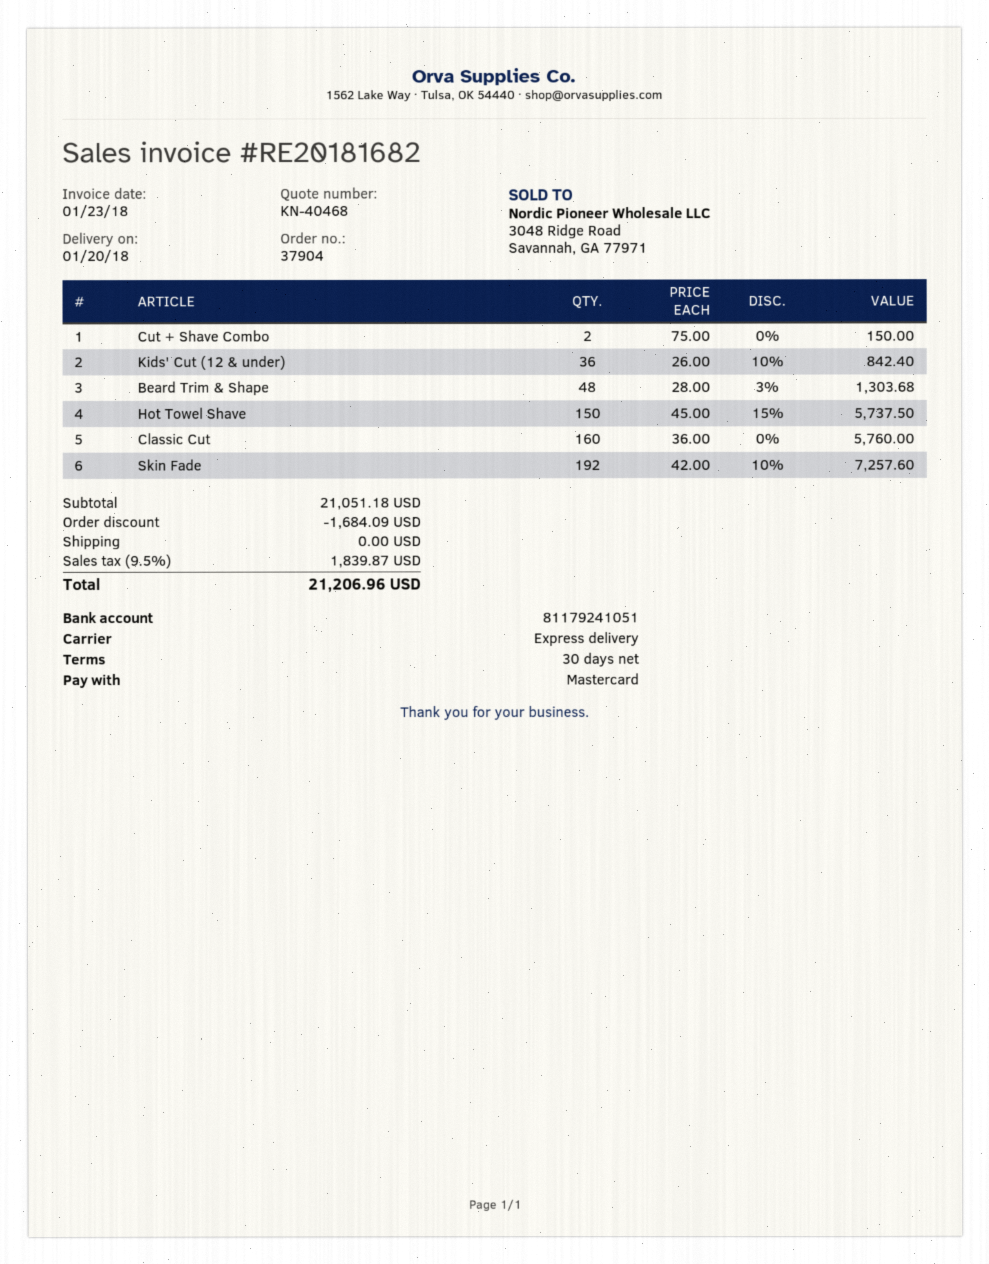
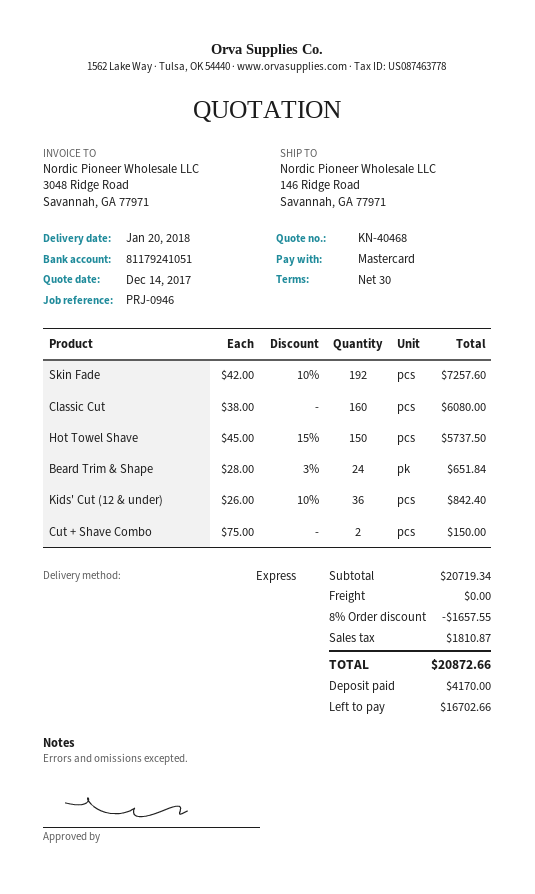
Beard Trim & Shape: 48 x 28.00 - 3% = 1303.68 -> 24 x 28.00 - 3% = 651.84
Classic Cut: 160 x 36.00 = 5760.00 -> 160 x 38.00 = 6080.00
subtotal: 21051.18 -> 20719.34
discount: 1684.09 -> 1657.55
tax: 1839.87 -> 1810.87
total: 21206.96 -> 20872.66

